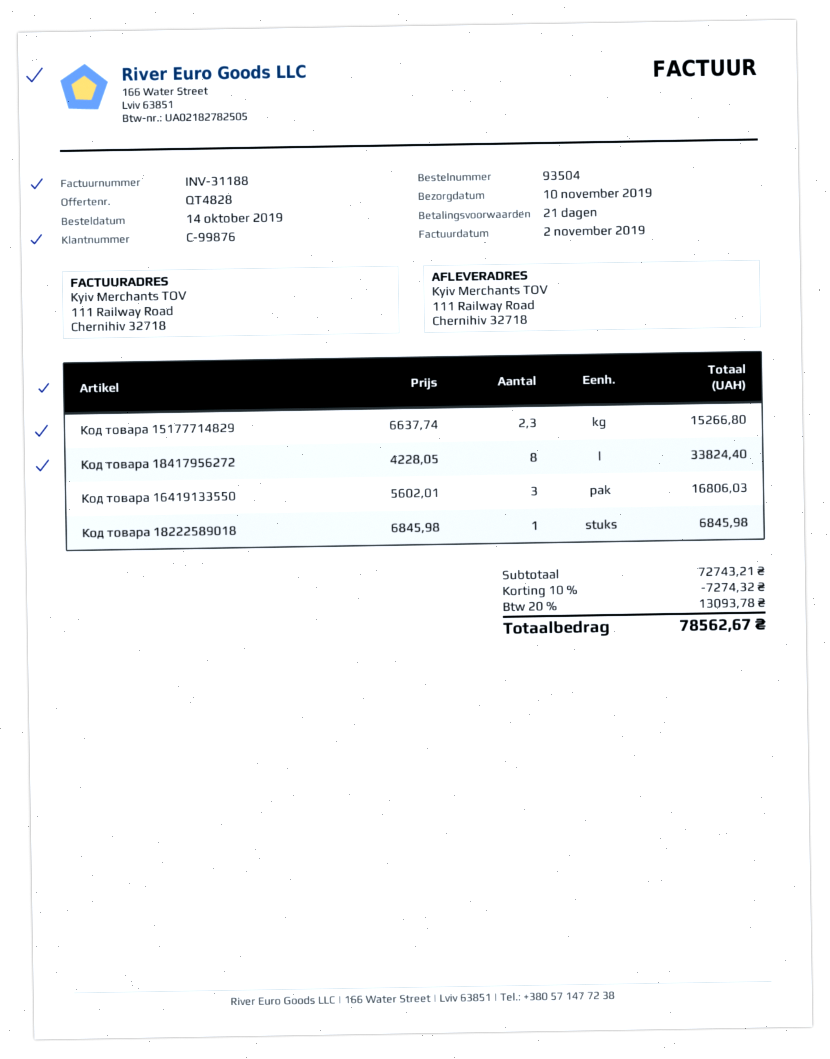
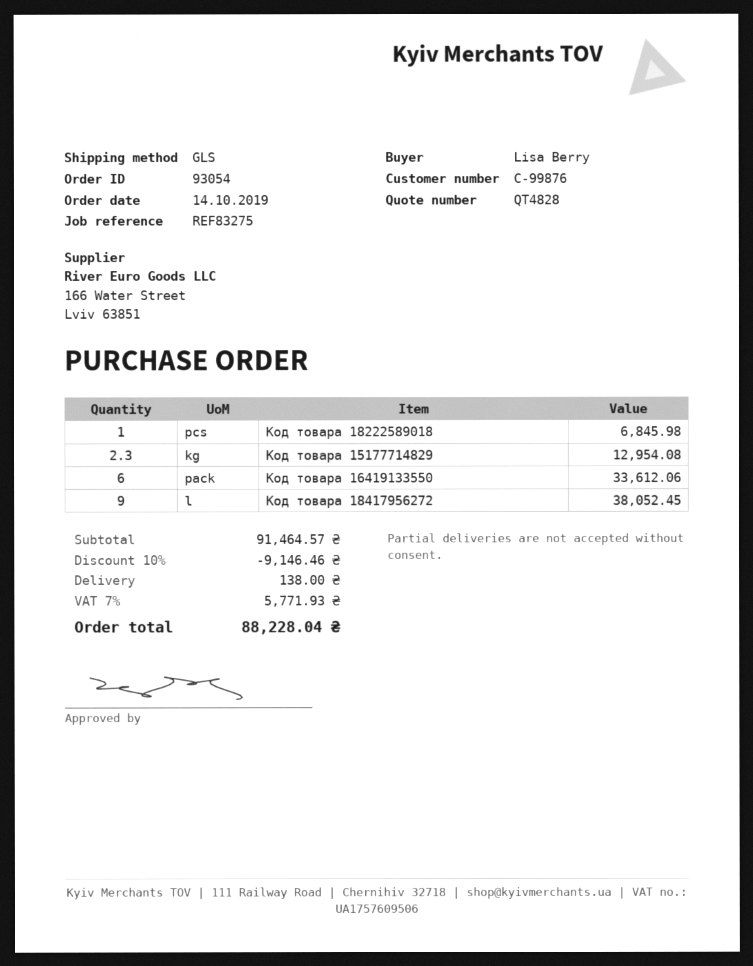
order number: 93504 -> 93054
Код товара 15177714829: 2.3 for 15266.80 -> 2.3 for 12954.08
Код товара 18417956272: 8 for 33824.40 -> 9 for 38052.45
Код товара 16419133550: 3 for 16806.03 -> 6 for 33612.06
subtotal: 72743.21 -> 91464.57
discount: 10% = 7274.32 -> 10% = 9146.46
shipping: none -> 138.00
tax: 20% = 13093.78 -> 7% = 5771.93
total: 78562.67 -> 88228.04

